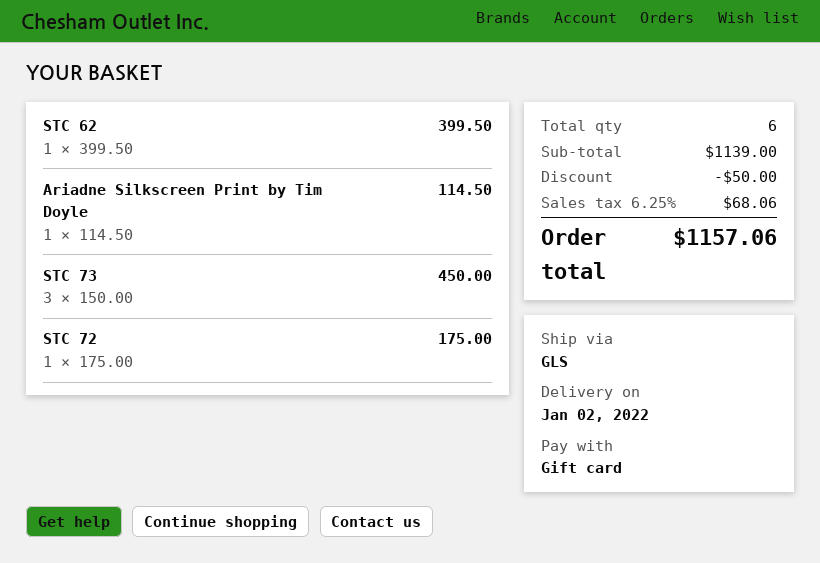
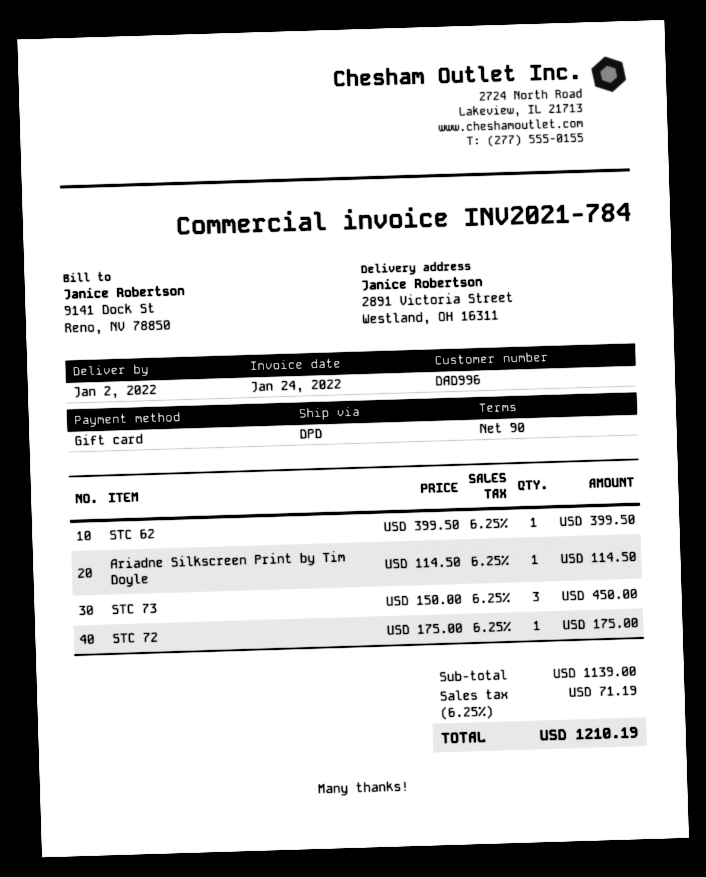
shipping method: GLS -> DPD
discount: 50.00 -> none
tax: 6.25% = 68.06 -> 6.25% = 71.19
total: 1157.06 -> 1210.19

